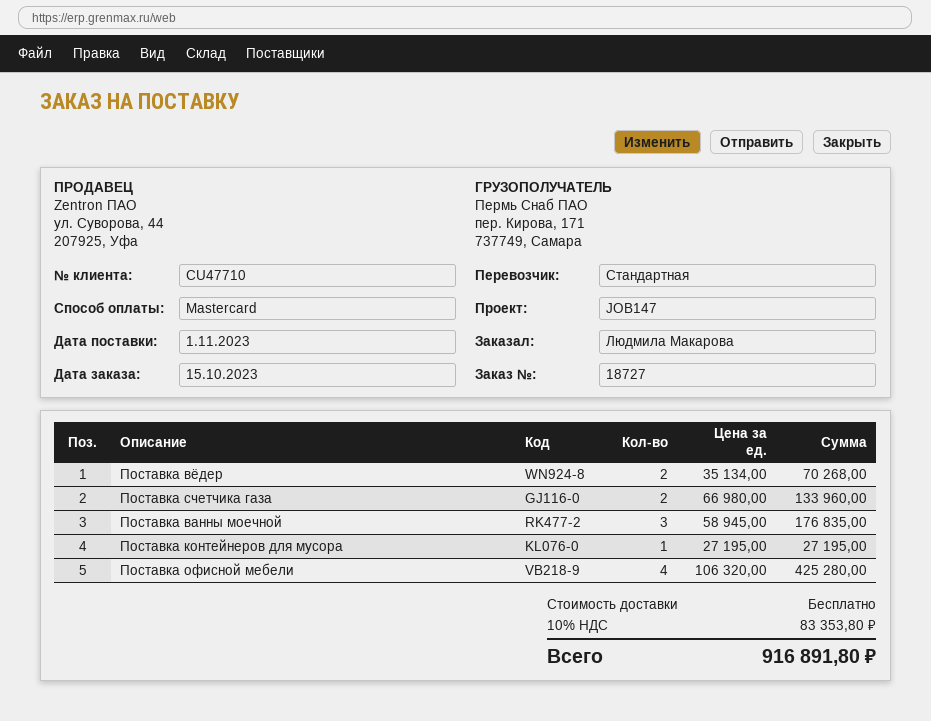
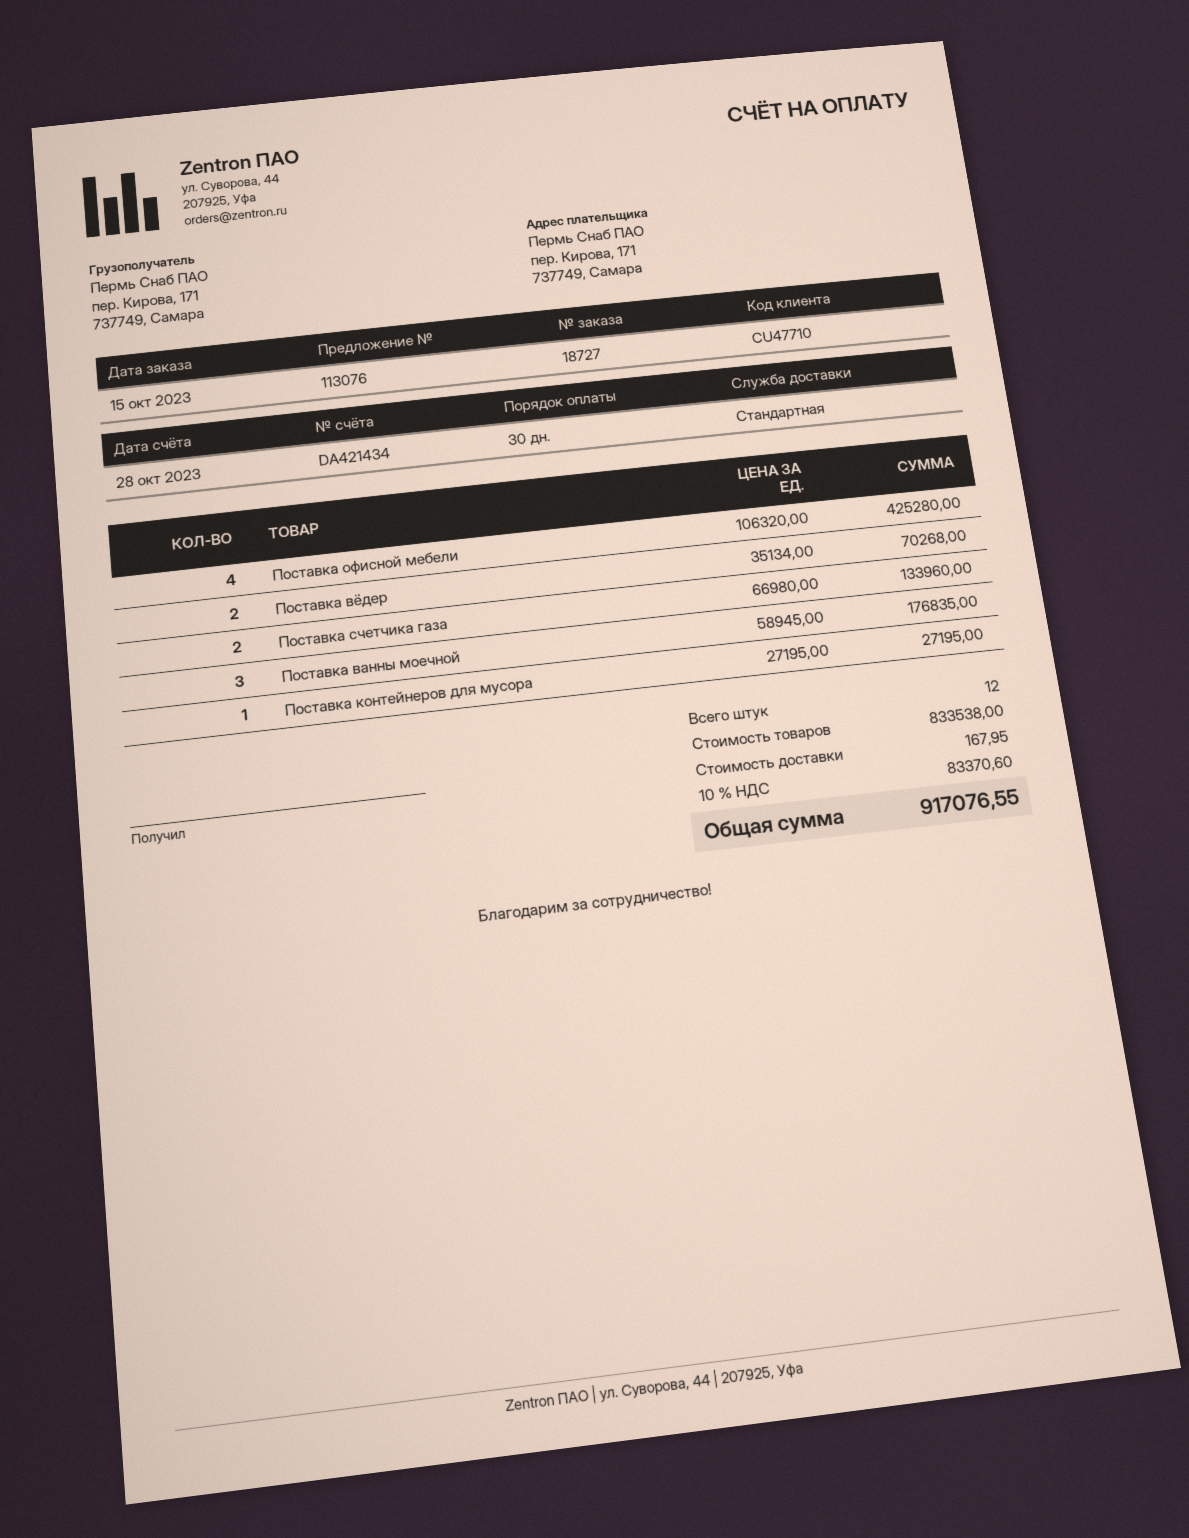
shipping: 0.00 -> 167.95
tax: 10% = 83353.80 -> 10% = 83370.60
total: 916891.80 -> 917076.55

